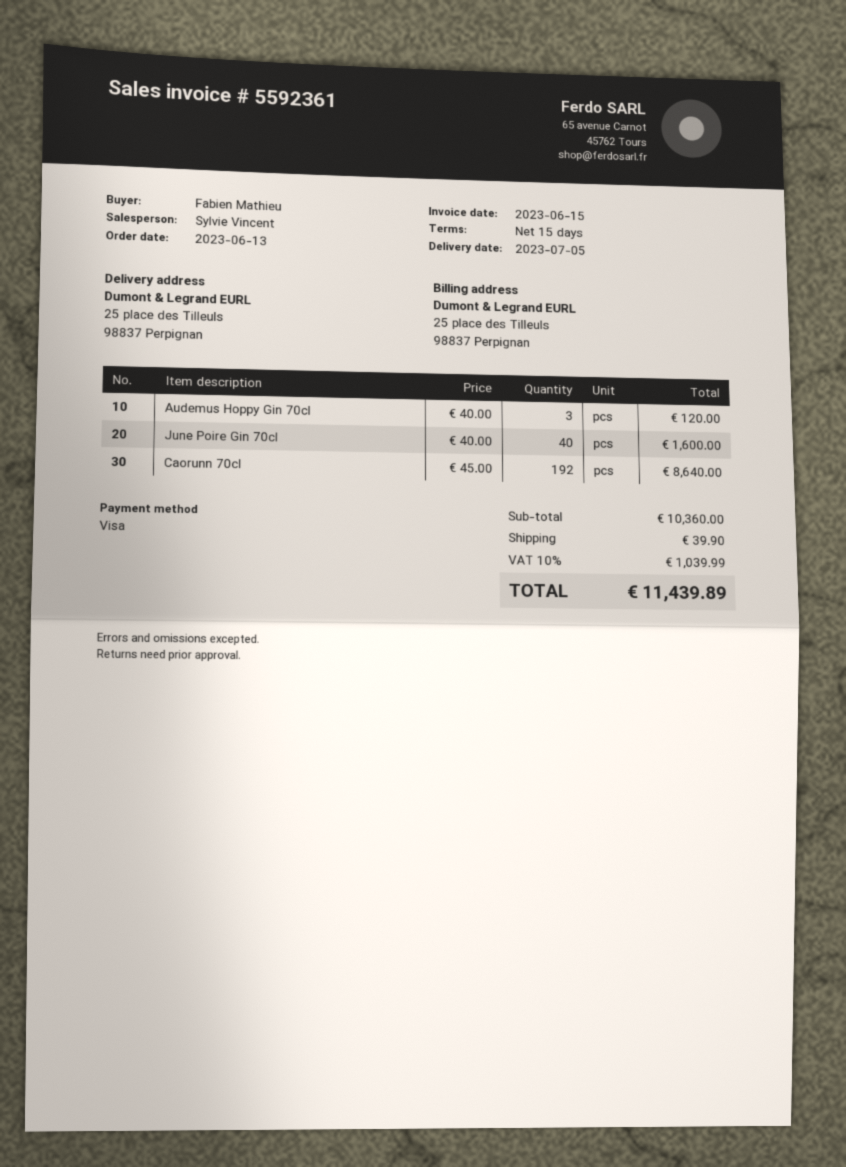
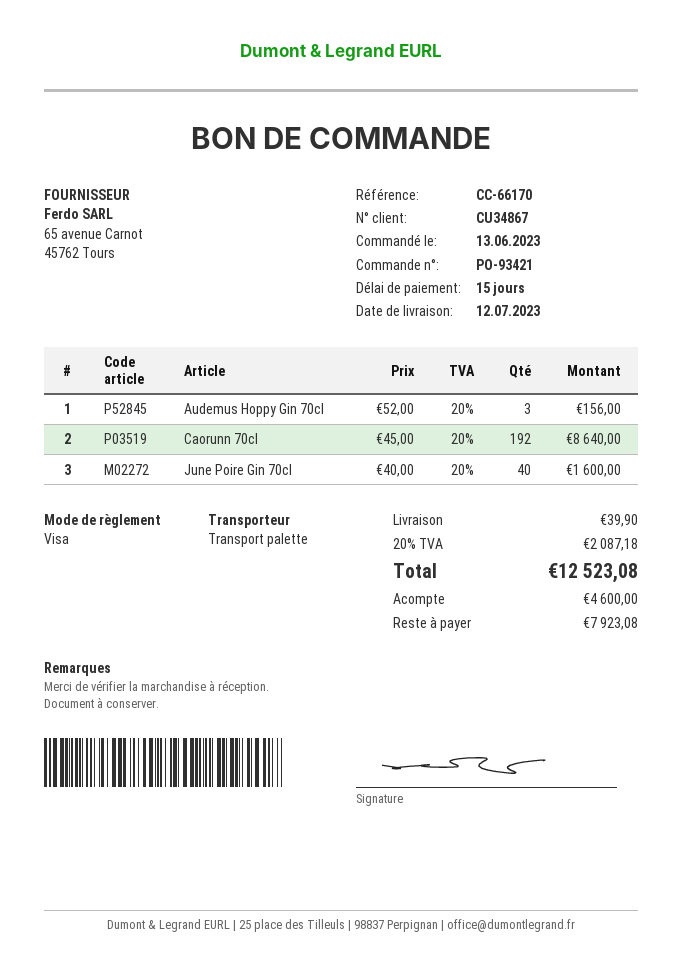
delivery date: 2023-07-05 -> 2023-07-12
Audemus Hoppy Gin 70cl: 3 x 40.00 = 120.00 -> 3 x 52.00 = 156.00
tax: 10% = 1039.99 -> 20% = 2087.18
total: 11439.89 -> 12523.08

